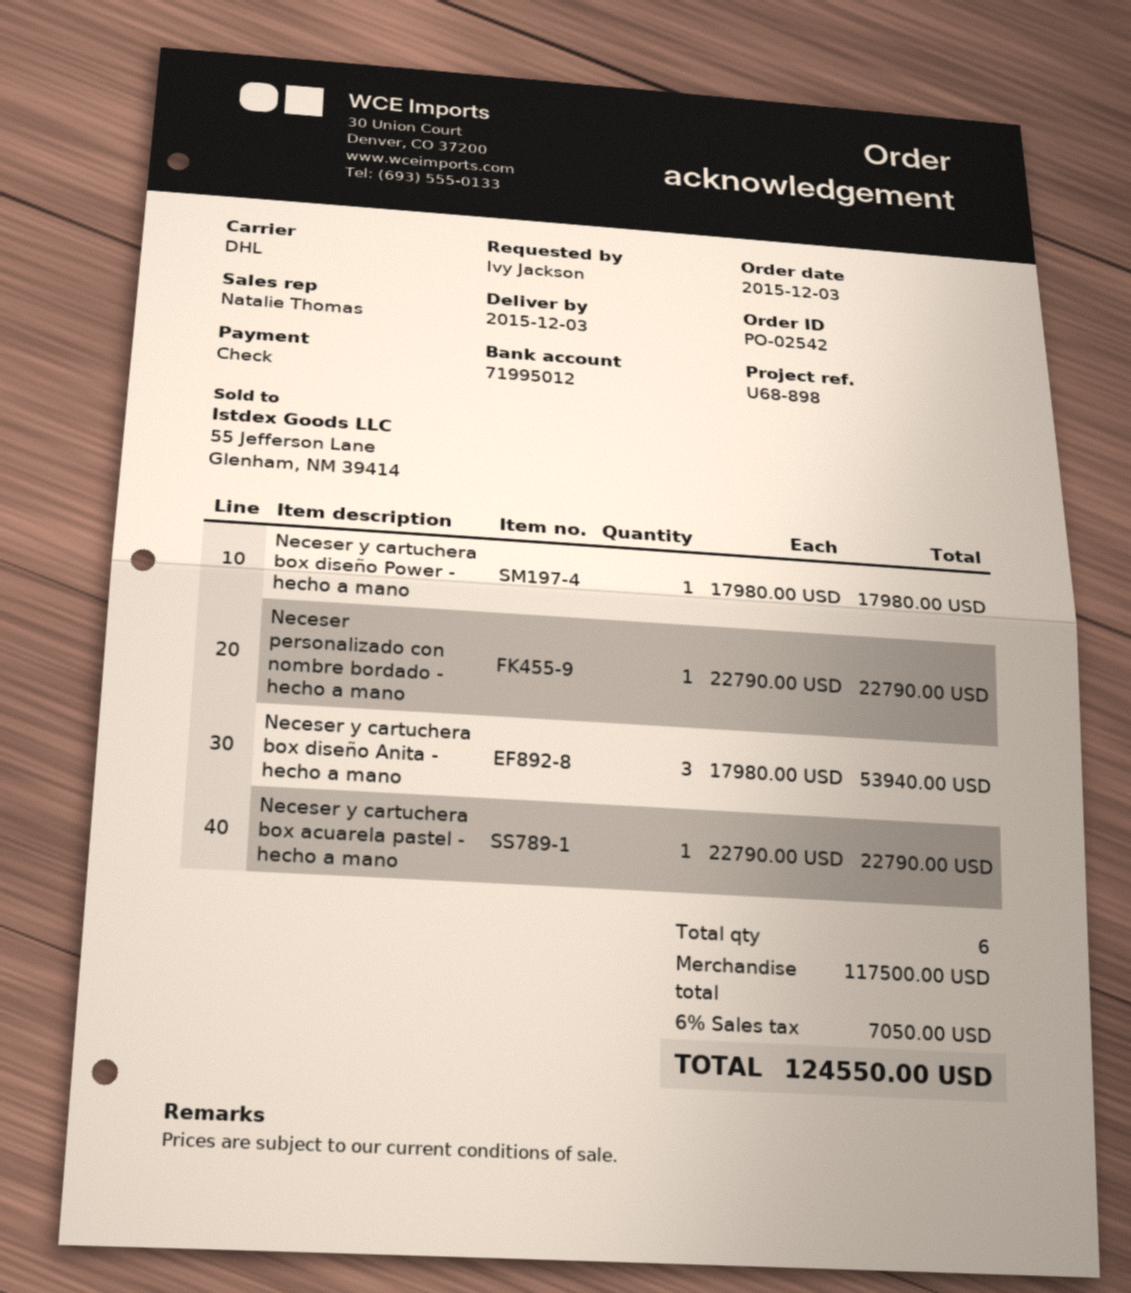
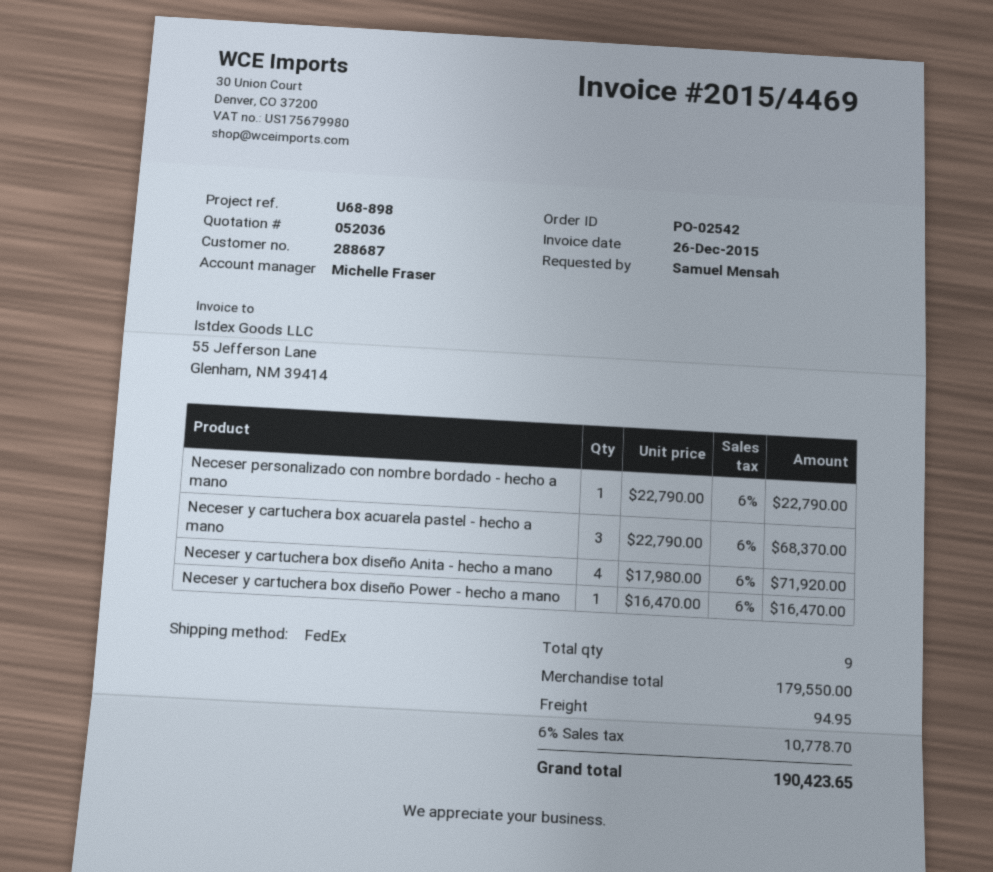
ordered by: Ivy Jackson -> Samuel Mensah
sales rep: Natalie Thomas -> Michelle Fraser
shipping method: DHL -> FedEx
Neceser y cartuchera box diseño Power - hecho a mano: 1 x 17980.00 = 17980.00 -> 1 x 16470.00 = 16470.00
Neceser y cartuchera box diseño Anita - hecho a mano: 3 x 17980.00 = 53940.00 -> 4 x 17980.00 = 71920.00
Neceser y cartuchera box acuarela pastel - hecho a mano: 1 x 22790.00 = 22790.00 -> 3 x 22790.00 = 68370.00
total quantity: 6 -> 9
subtotal: 117500.00 -> 179550.00
shipping: none -> 94.95
tax: 6% = 7050.00 -> 6% = 10778.70
total: 124550.00 -> 190423.65

